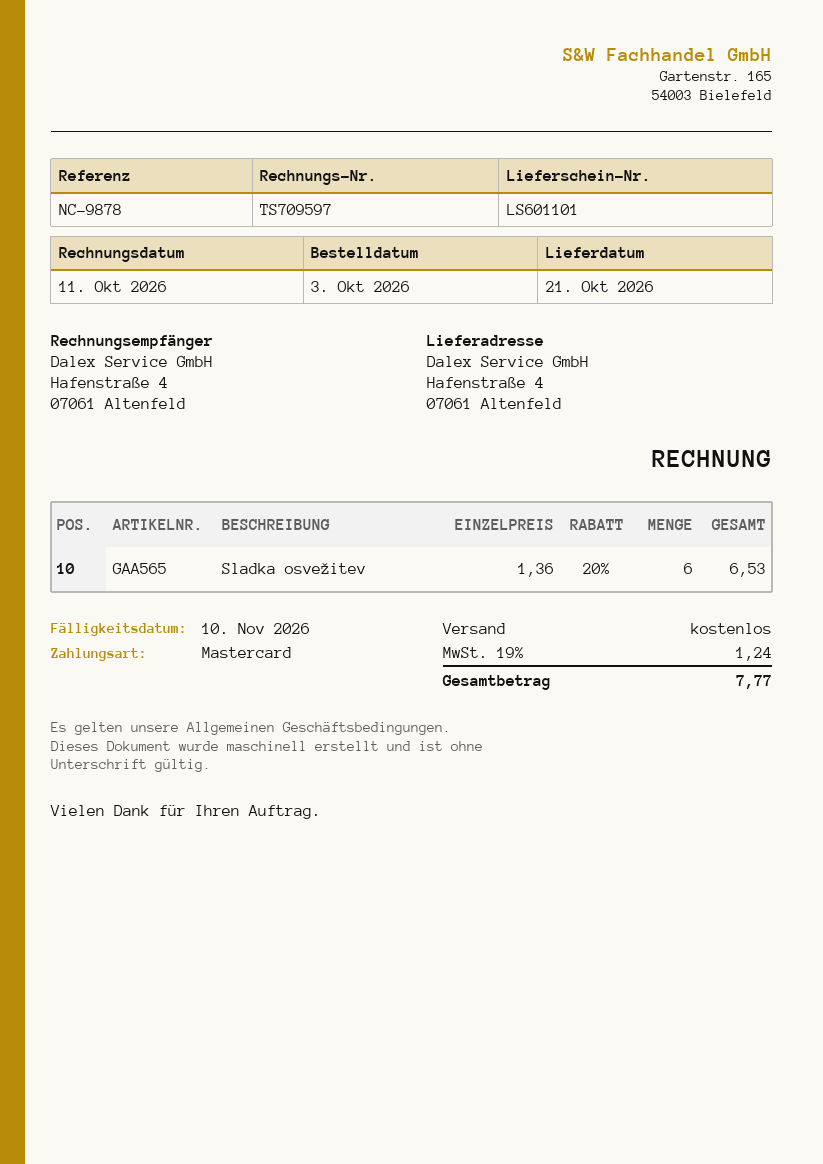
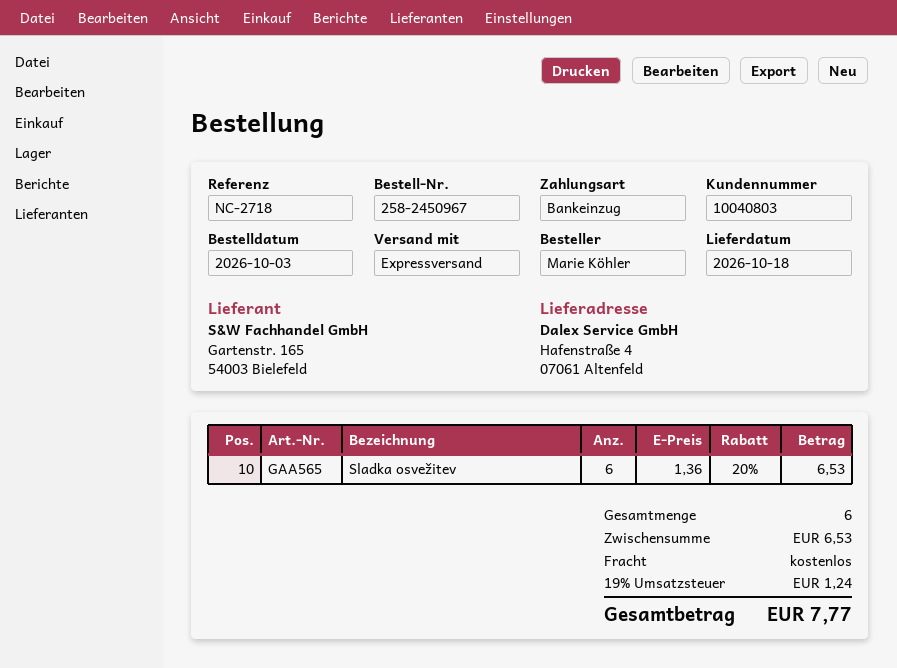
delivery date: 2026-10-21 -> 2026-10-18
reference: NC-9878 -> NC-2718
payment method: Mastercard -> direct debit

